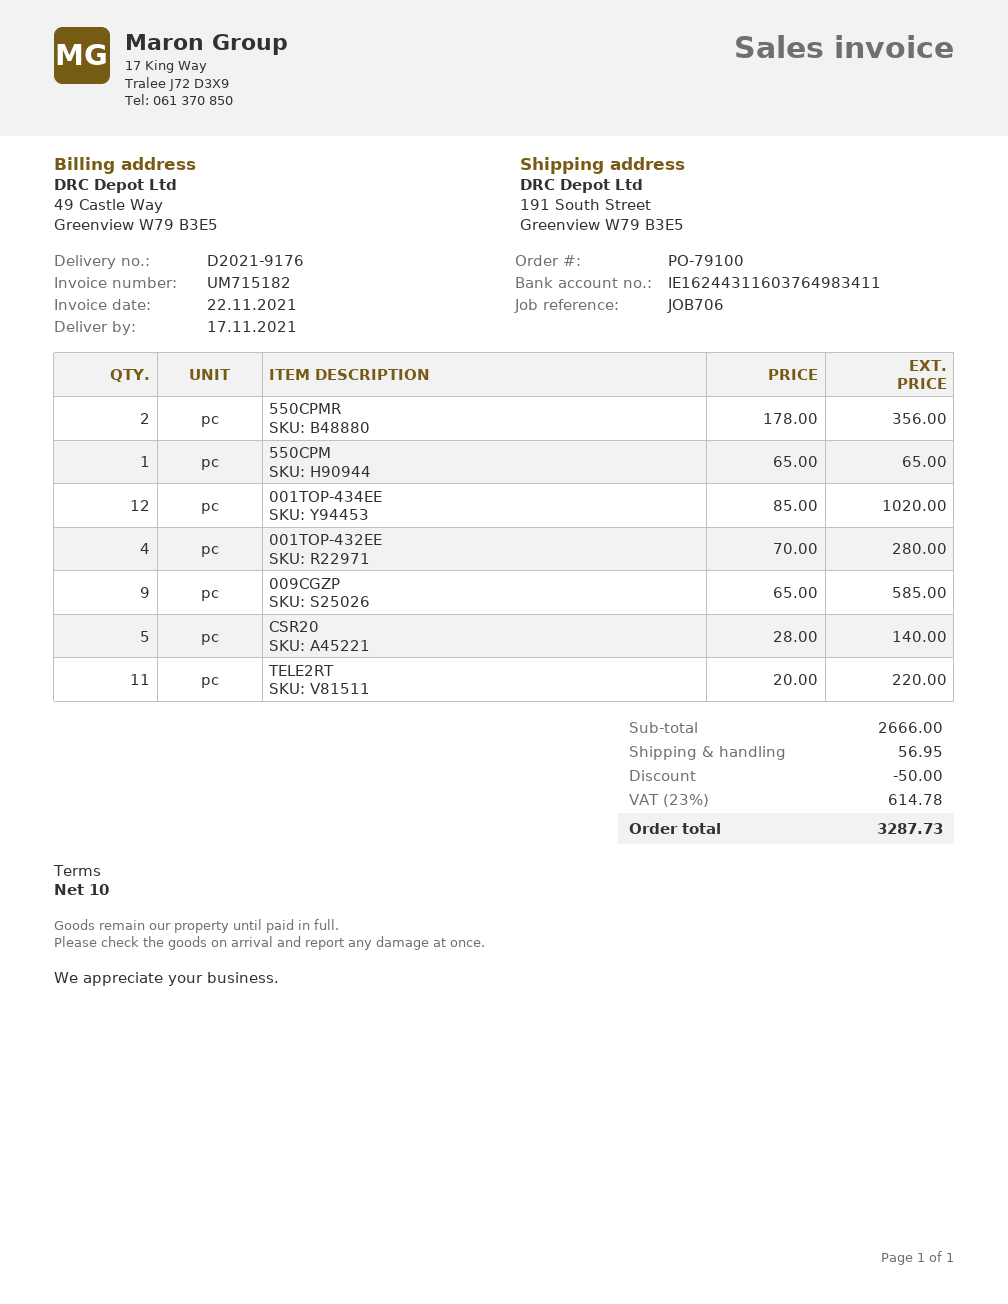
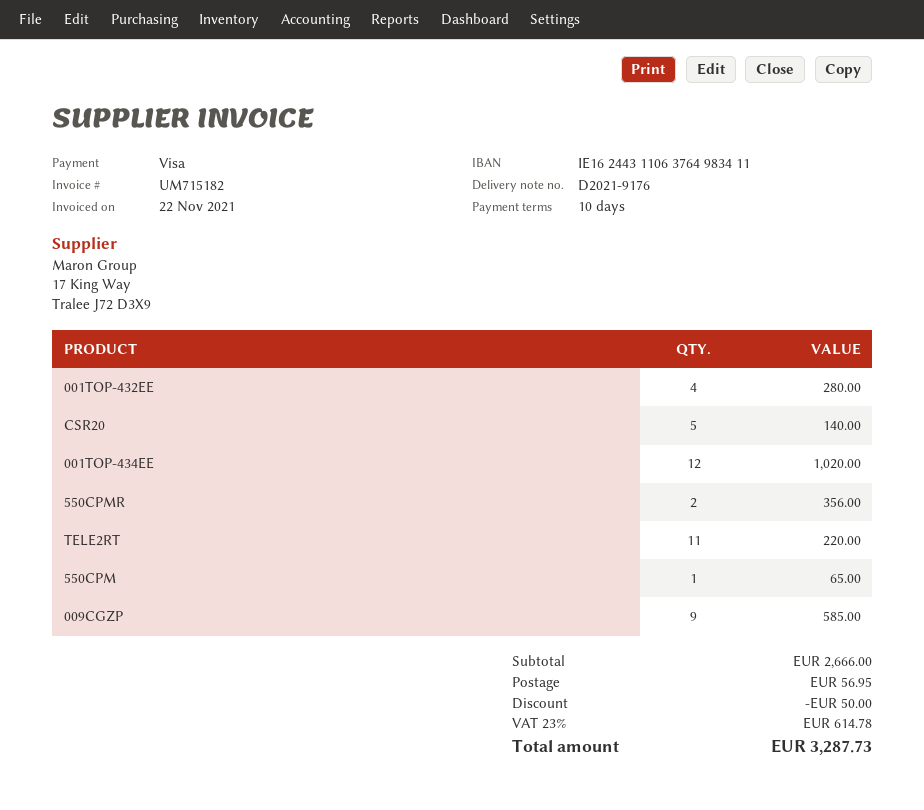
bank account: IE16244311603764983411 -> IE16244311063764983411

